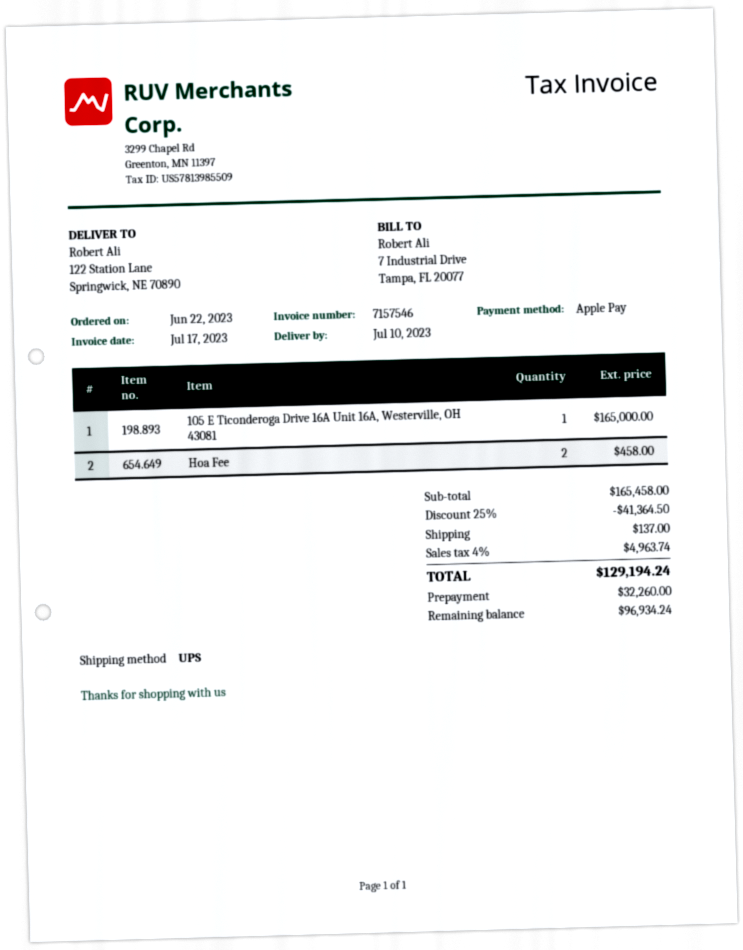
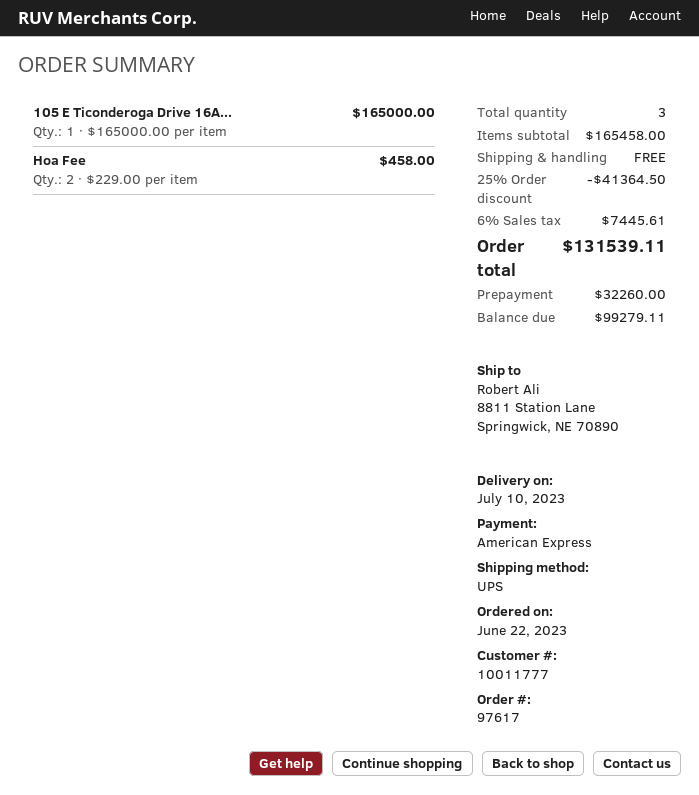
payment method: Apple Pay -> American Express
ship to: 122 Station Lane, Springwick, NE 70890 -> 8811 Station Lane, Springwick, NE 70890
shipping: 137.00 -> 0.00
tax: 4% = 4963.74 -> 6% = 7445.61
total: 129194.24 -> 131539.11
balance: 96934.24 -> 99279.11

